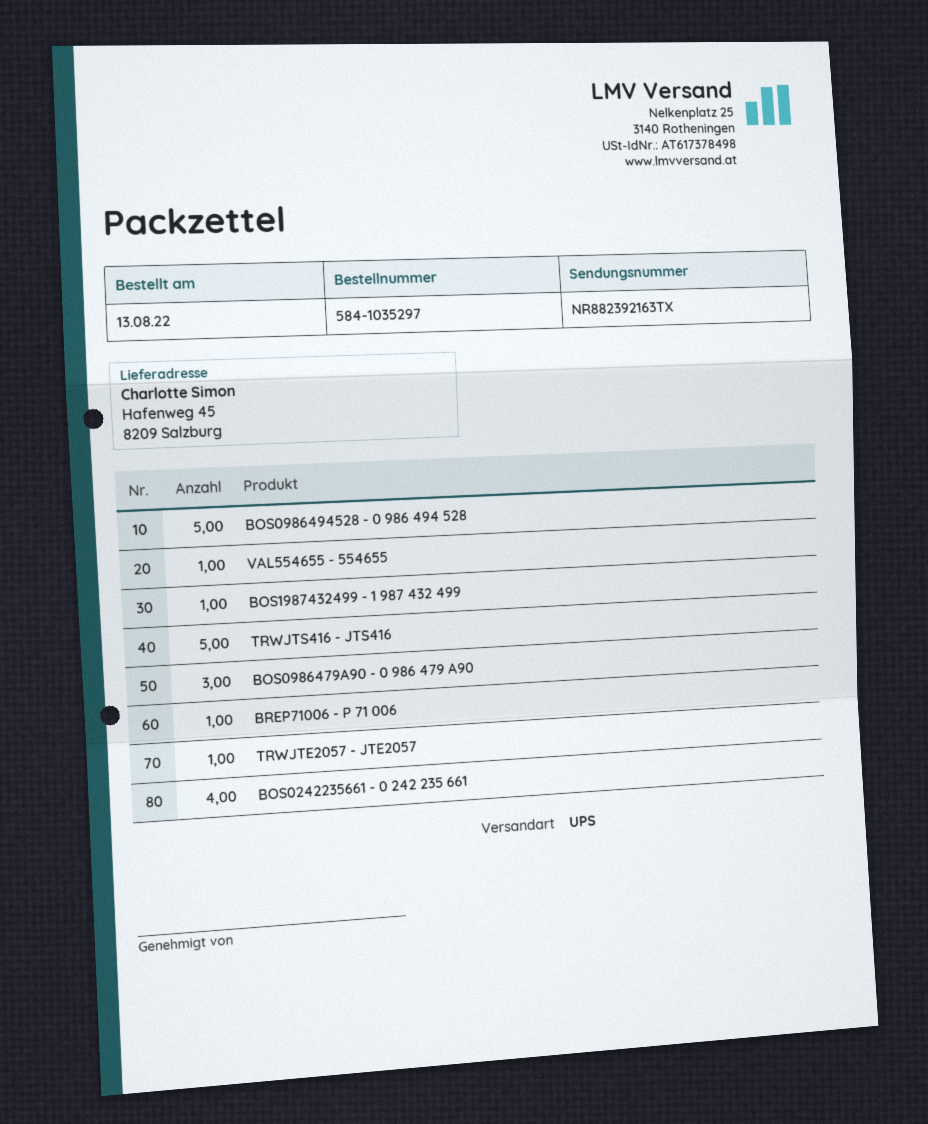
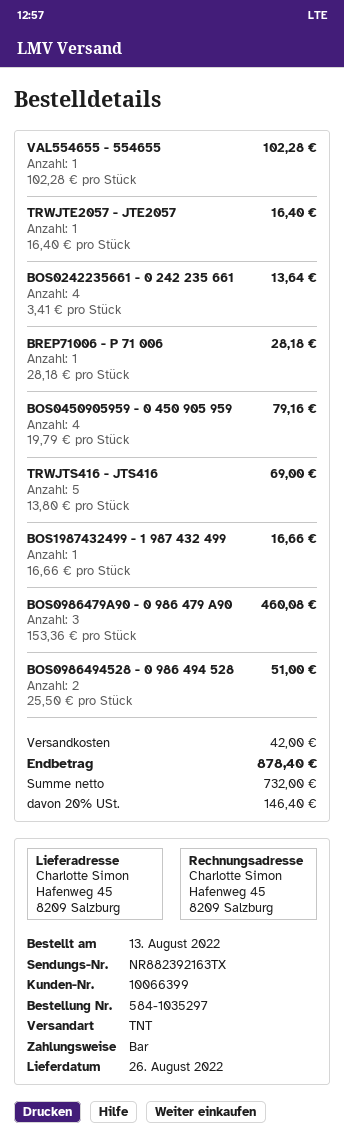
shipping method: UPS -> TNT
BOS0986494528 - 0 986 494 528: 5 -> 2
BOS0450905959 - 0 450 905 959: none -> 4

